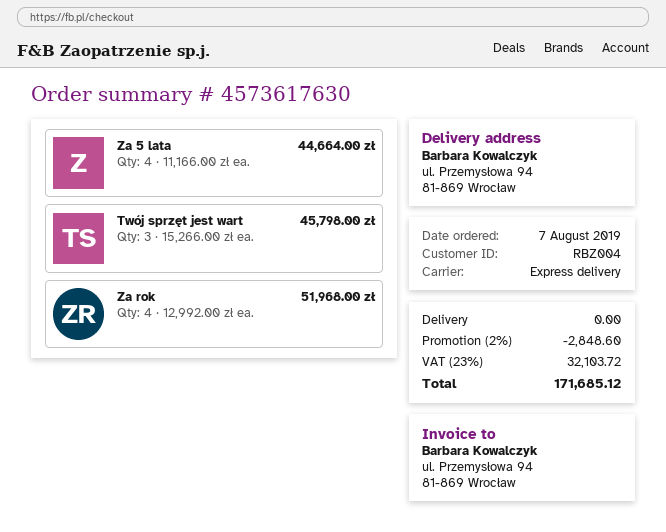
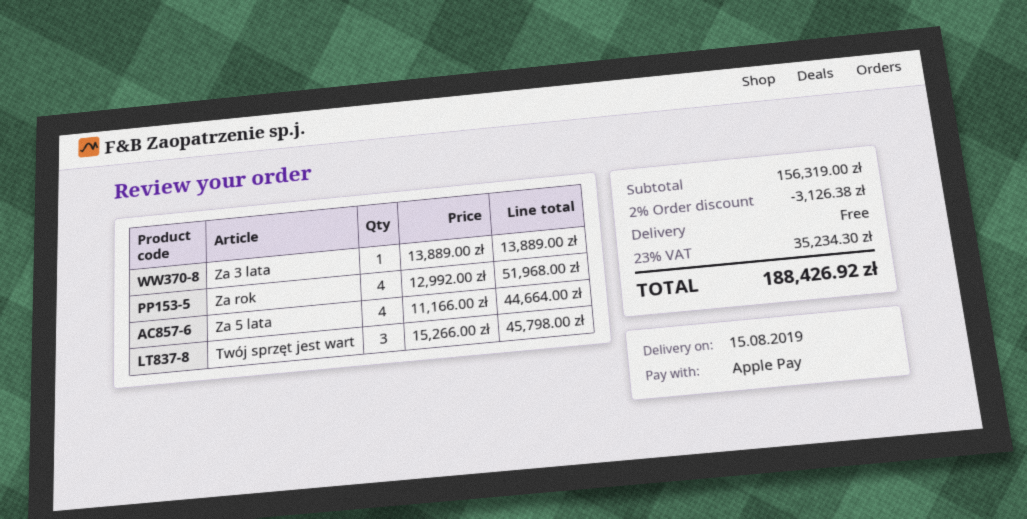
Za 3 lata: none -> 1 x 13889.00 = 13889.00
discount: 2% = 2848.60 -> 2% = 3126.38
tax: 23% = 32103.72 -> 23% = 35234.30
total: 171685.12 -> 188426.92

